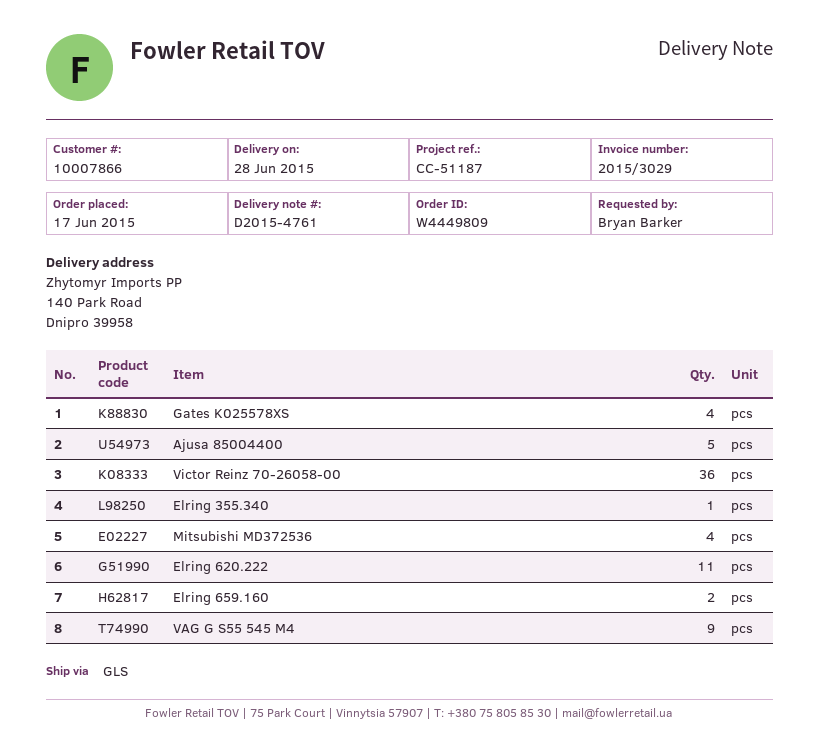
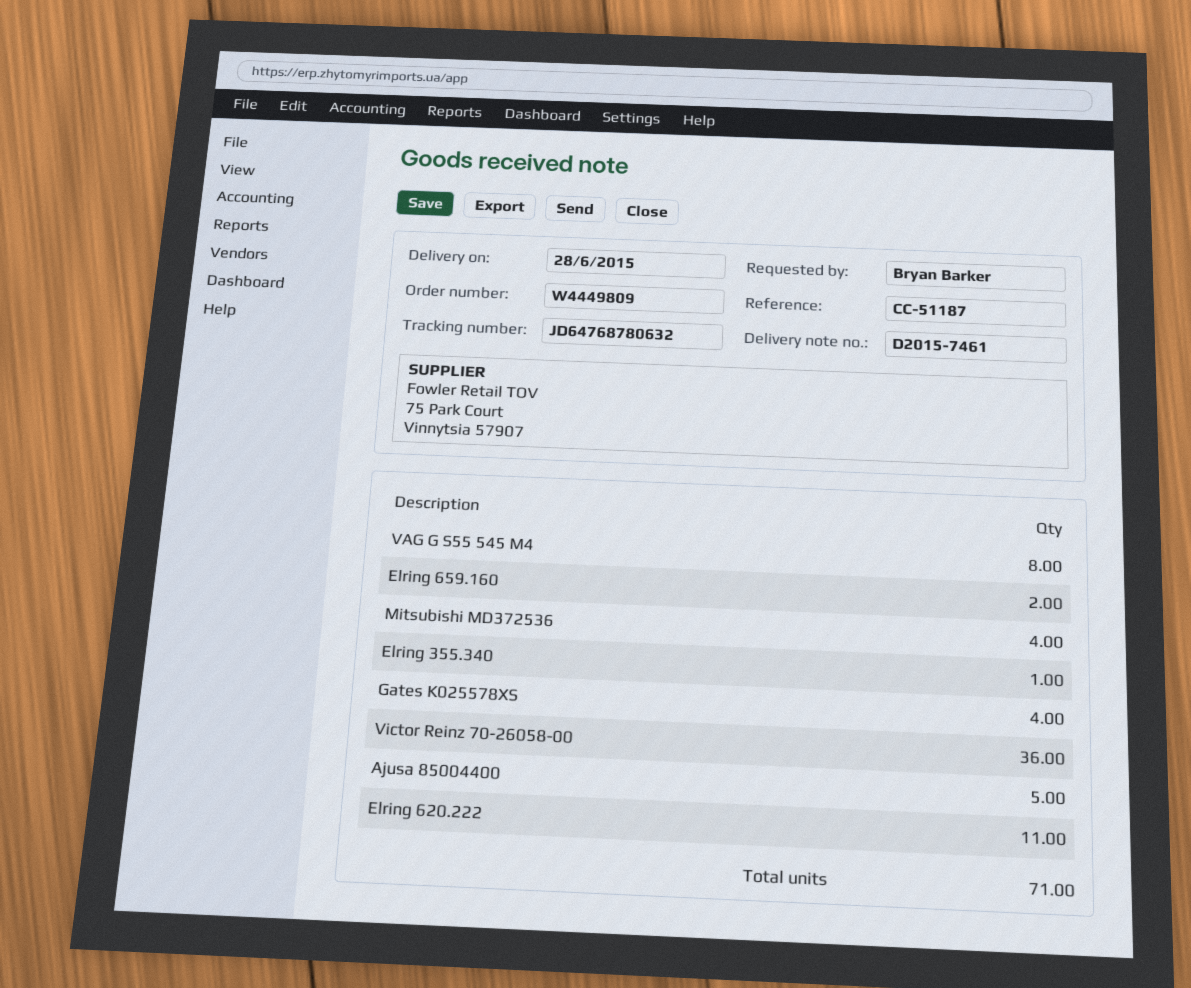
delivery note number: D2015-4761 -> D2015-7461
VAG G S55 545 M4: 9 -> 8

